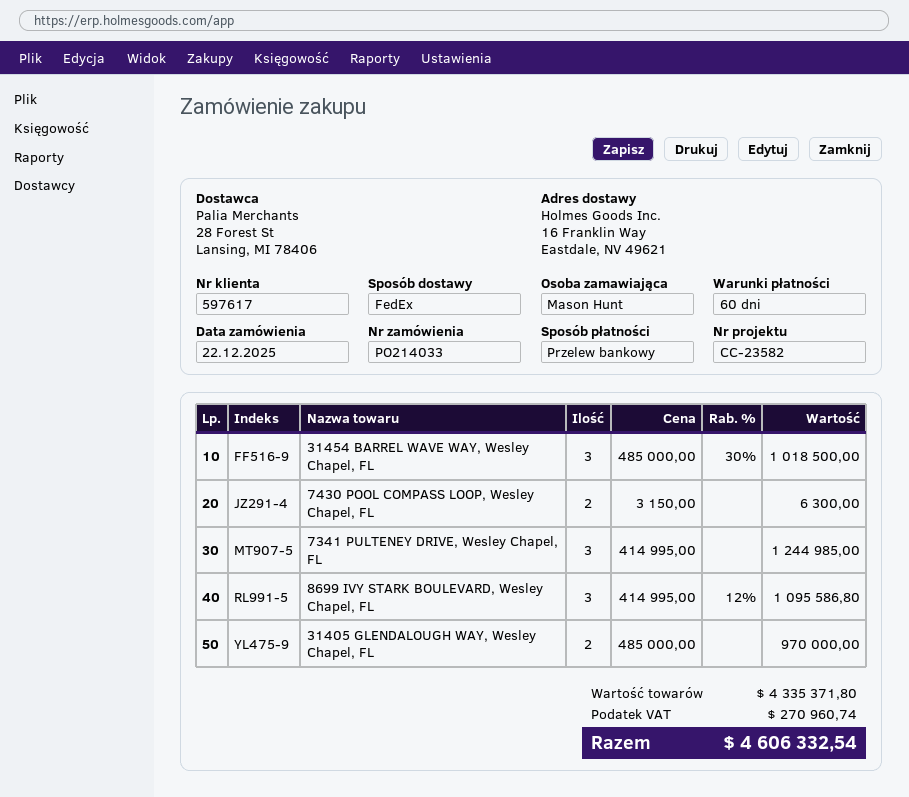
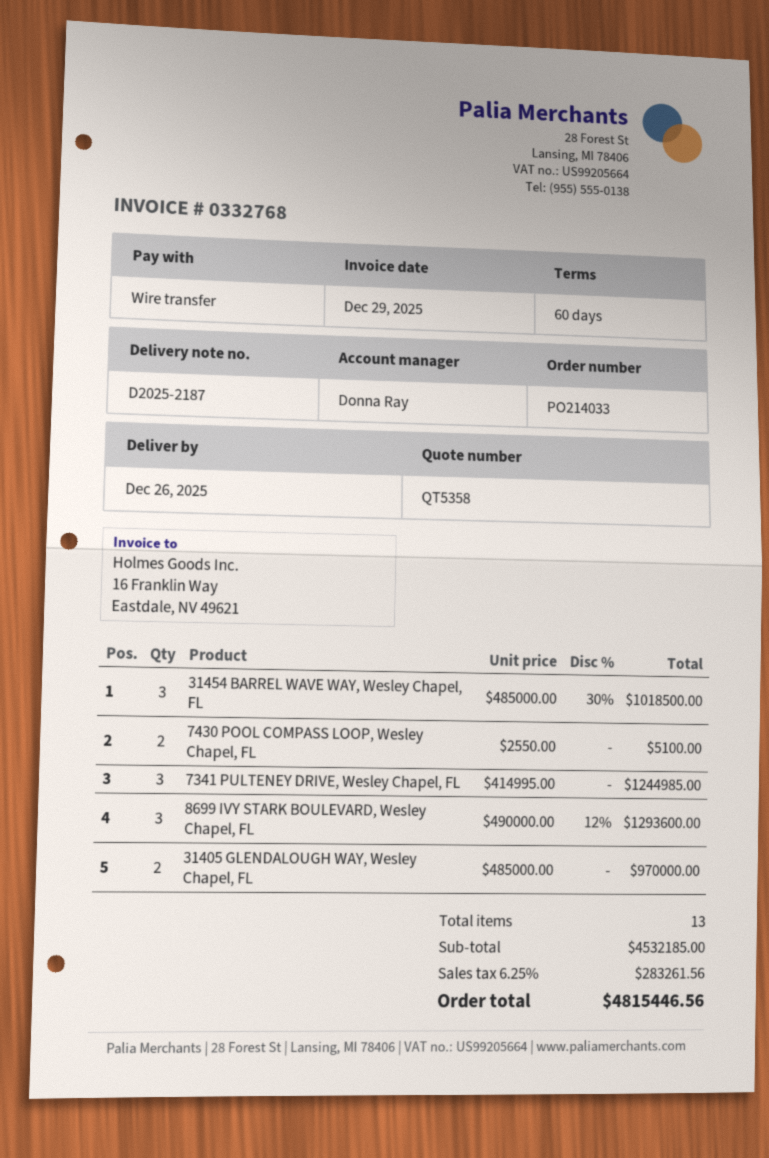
7430 POOL COMPASS LOOP, Wesley Chapel, FL: 2 x 3150.00 = 6300.00 -> 2 x 2550.00 = 5100.00
8699 IVY STARK BOULEVARD, Wesley Chapel, FL: 3 x 414995.00 - 12% = 1095586.80 -> 3 x 490000.00 - 12% = 1293600.00
subtotal: 4335371.80 -> 4532185.00
tax: 270960.74 -> 283261.56
total: 4606332.54 -> 4815446.56

